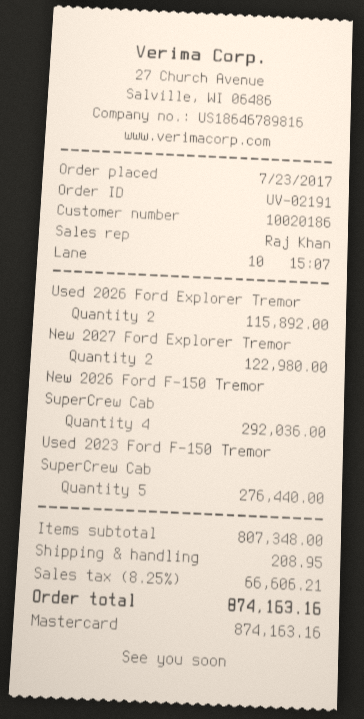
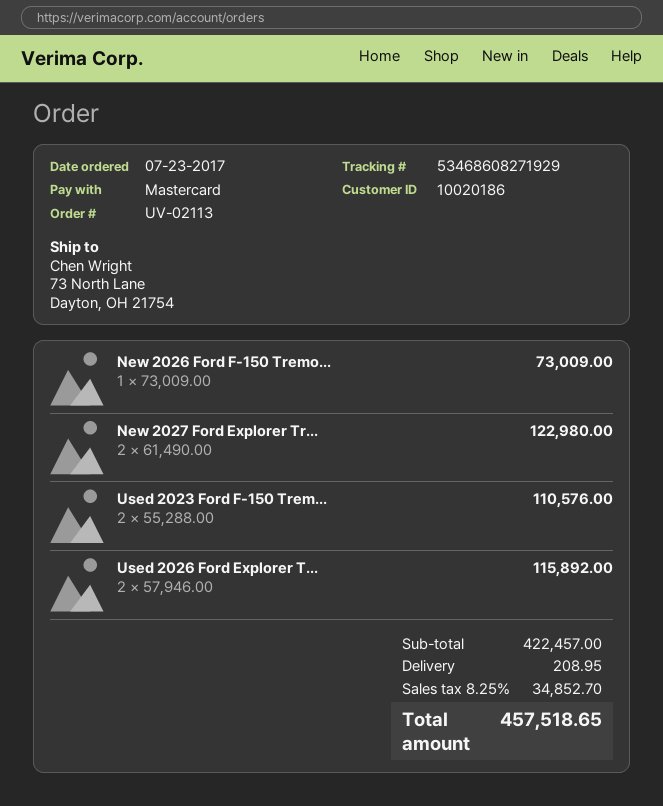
order number: UV-02191 -> UV-02113
New 2026 Ford F-150 Tremor SuperCrew Cab: 4 for 292036.00 -> 1 for 73009.00
Used 2023 Ford F-150 Tremor SuperCrew Cab: 5 for 276440.00 -> 2 for 110576.00
subtotal: 807348.00 -> 422457.00
tax: 8.25% = 66606.21 -> 8.25% = 34852.70
total: 874163.16 -> 457518.65

